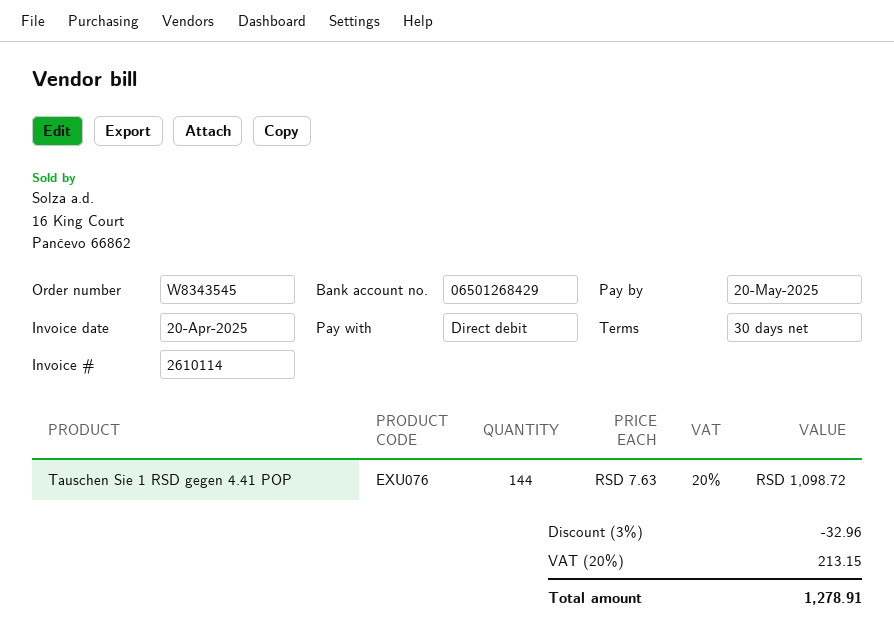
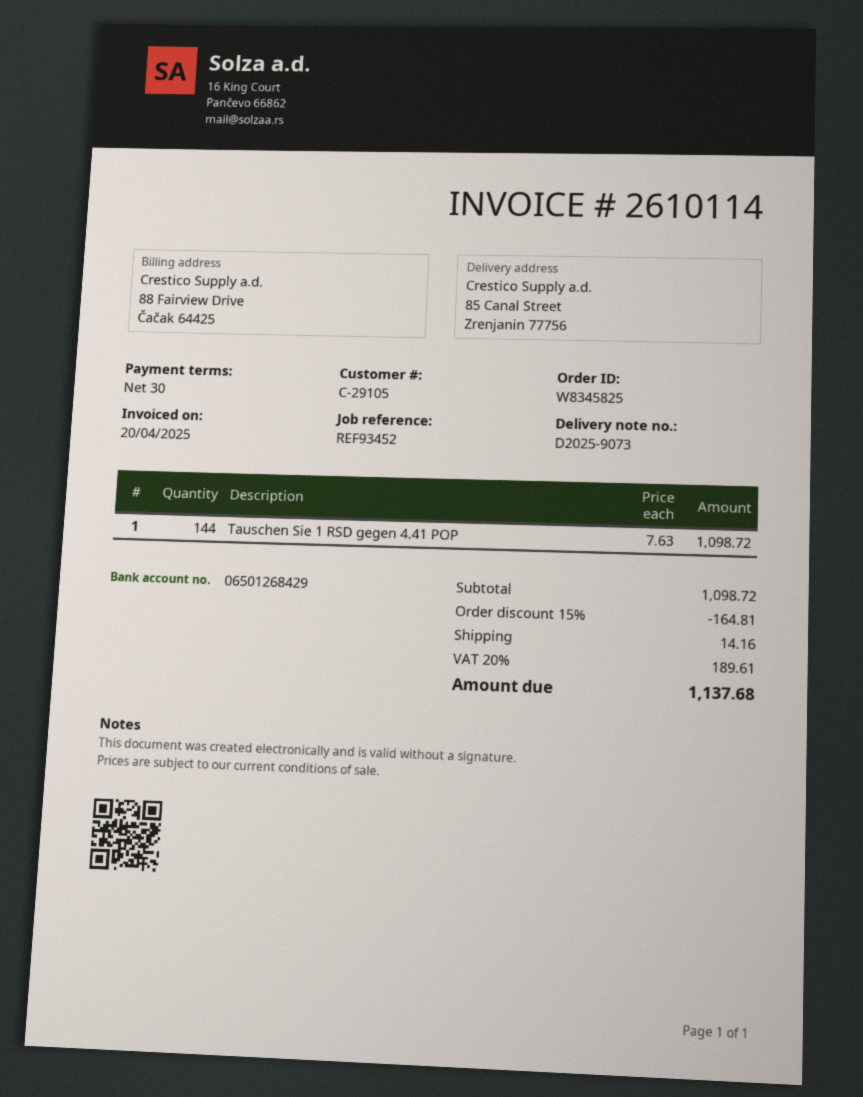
order number: W8343545 -> W8345825
discount: 3% = 32.96 -> 15% = 164.81
shipping: none -> 14.16
tax: 20% = 213.15 -> 20% = 189.61
total: 1278.91 -> 1137.68

